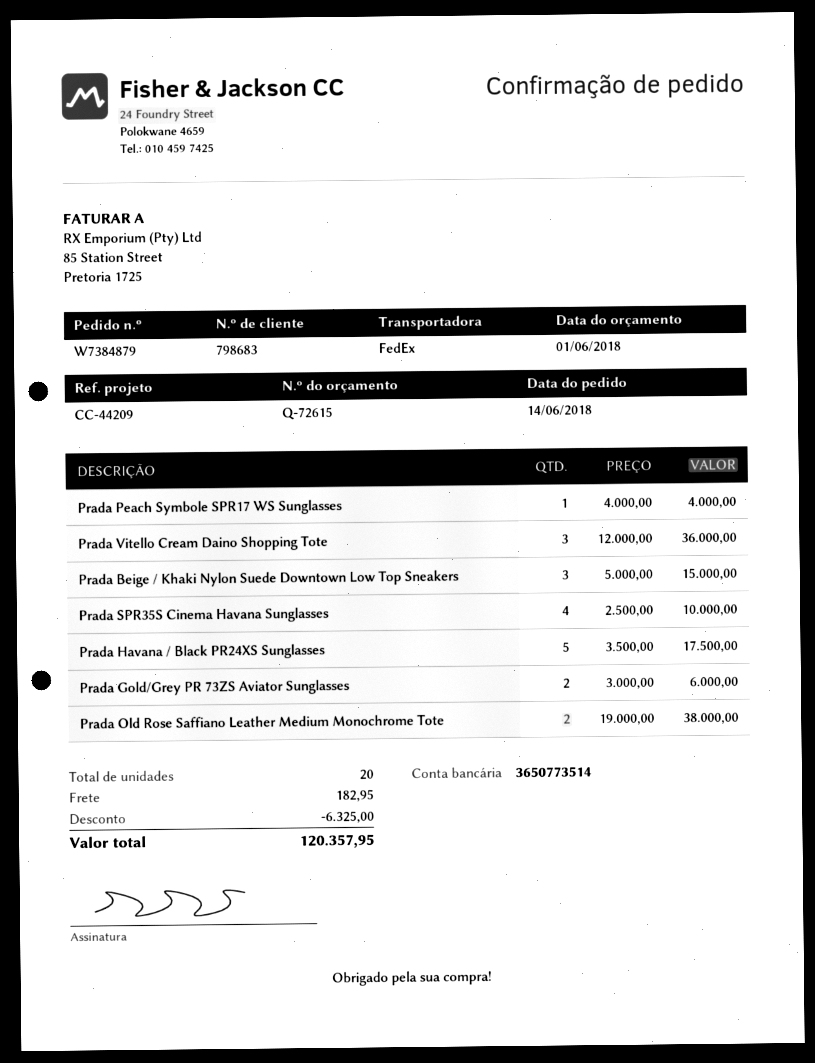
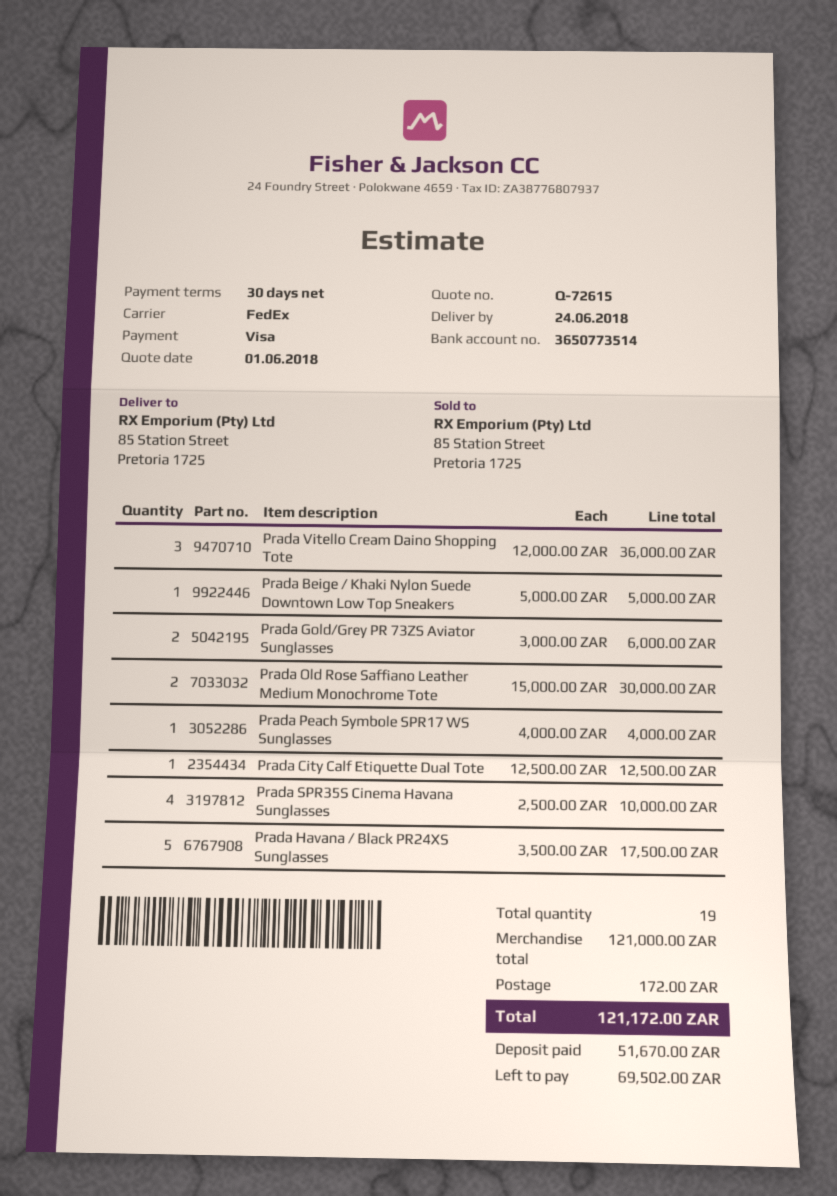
Prada Beige / Khaki Nylon Suede Downtown Low Top Sneakers: 3 x 5000.00 = 15000.00 -> 1 x 5000.00 = 5000.00
Prada Old Rose Saffiano Leather Medium Monochrome Tote: 2 x 19000.00 = 38000.00 -> 2 x 15000.00 = 30000.00
Prada City Calf Etiquette Dual Tote: none -> 1 x 12500.00 = 12500.00
total quantity: 20 -> 19
discount: 6325.00 -> none
shipping: 182.95 -> 172.00
total: 120357.95 -> 121172.00

